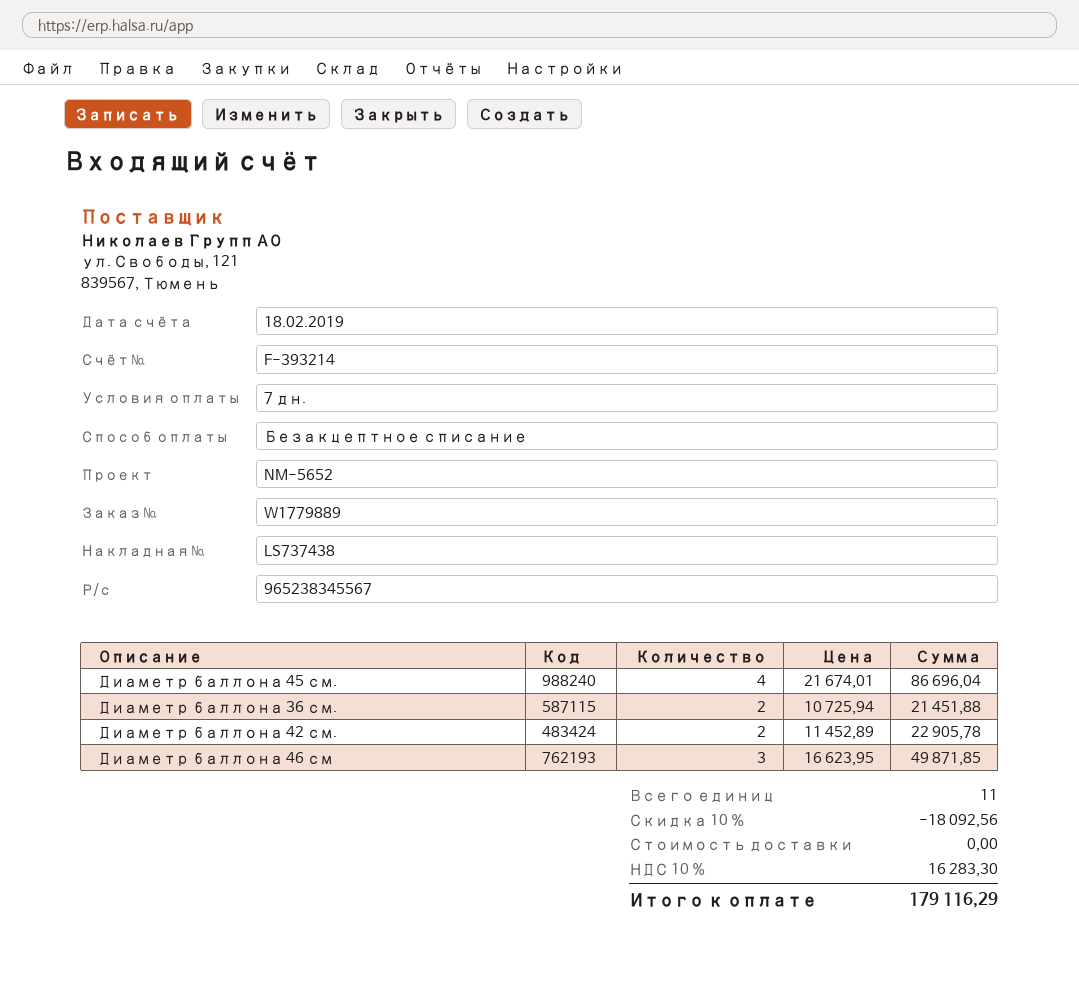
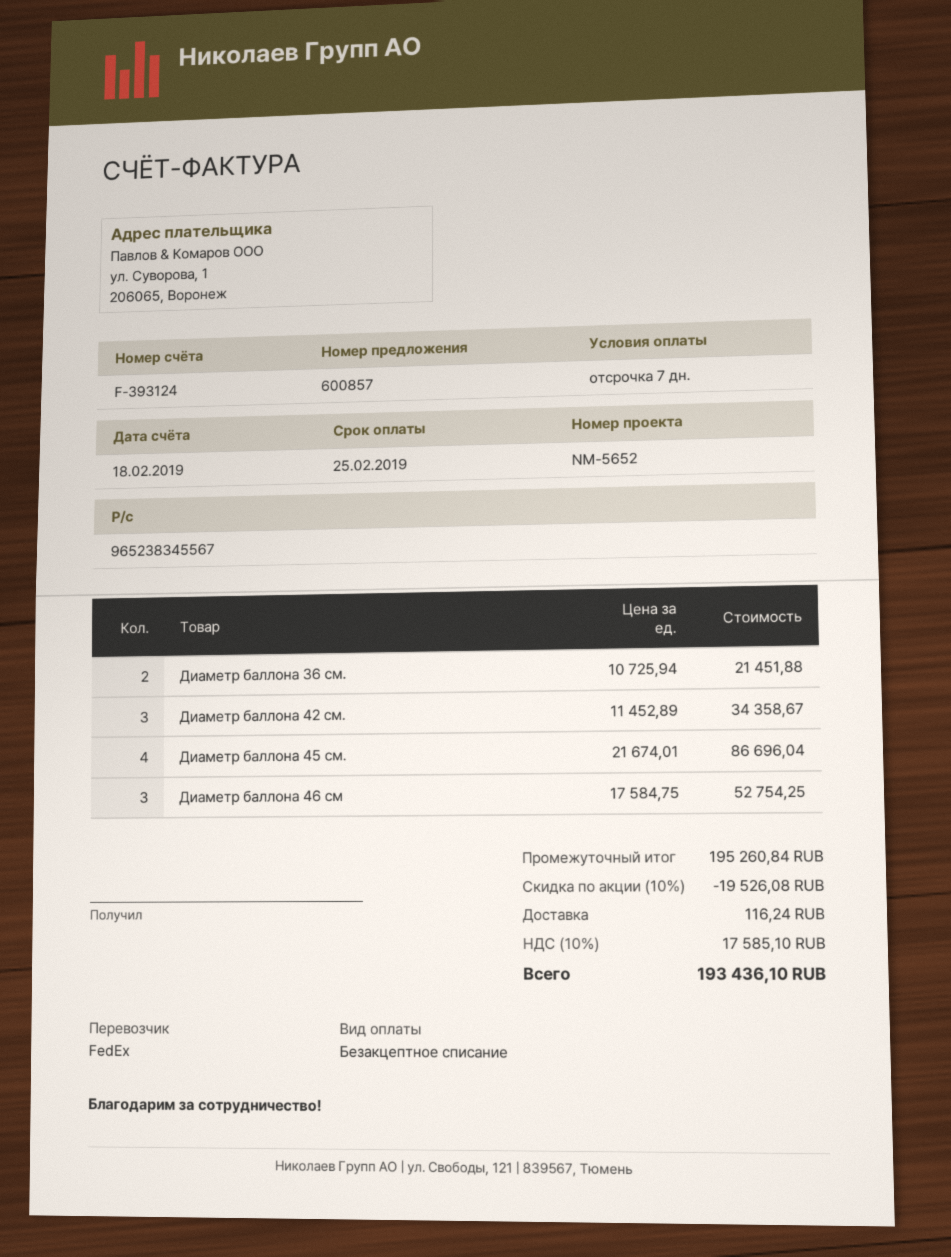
invoice number: F-393214 -> F-393124
Диаметр баллона 42 см.: 2 x 11452.89 = 22905.78 -> 3 x 11452.89 = 34358.67
Диаметр баллона 46 см: 3 x 16623.95 = 49871.85 -> 3 x 17584.75 = 52754.25
discount: 10% = 18092.56 -> 10% = 19526.08
shipping: 0.00 -> 116.24
tax: 10% = 16283.30 -> 10% = 17585.10
total: 179116.29 -> 193436.10

